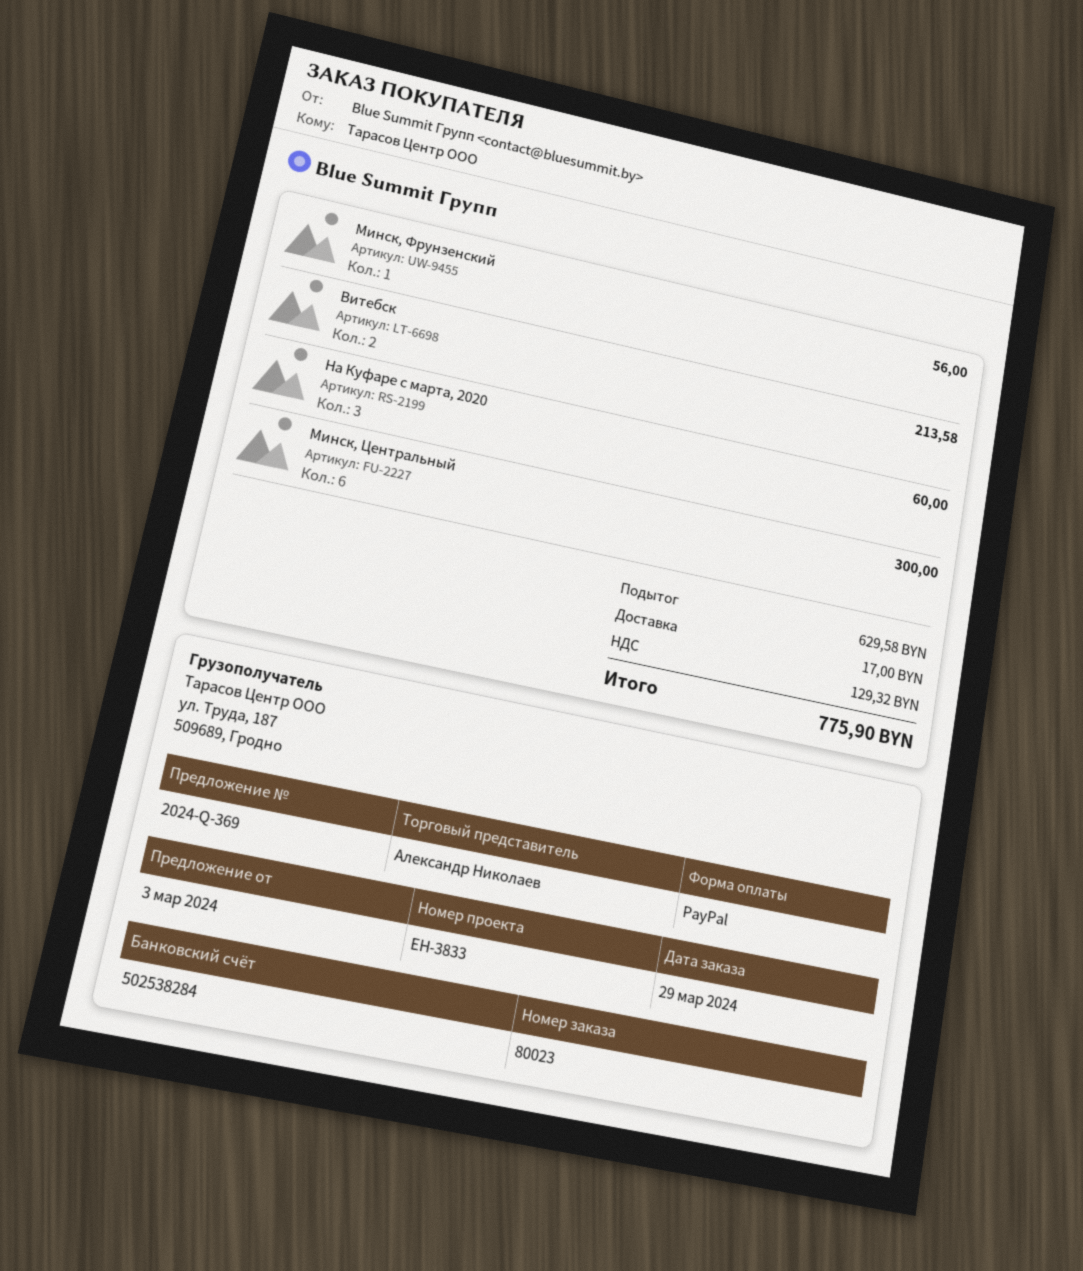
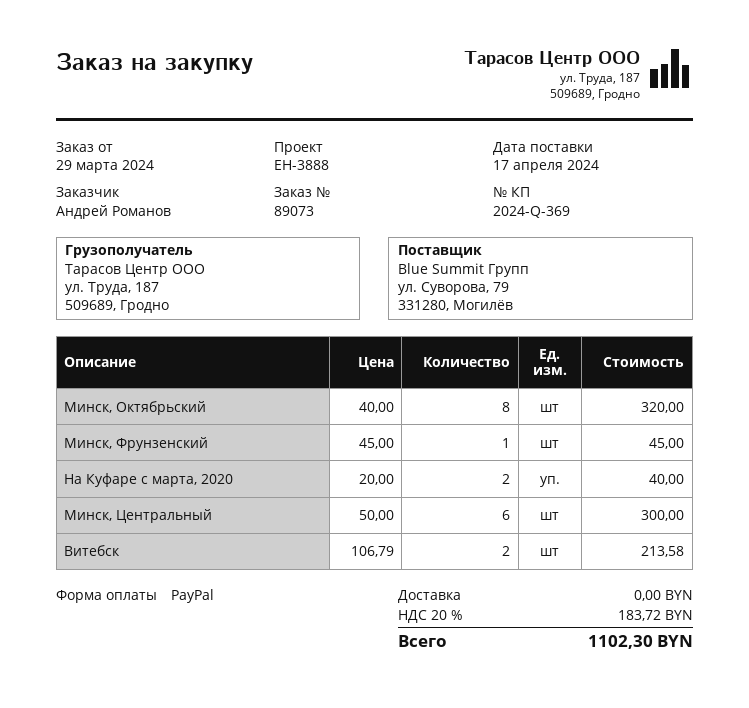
order number: 80023 -> 89073
reference: EH-3833 -> EH-3888
Минск, Фрунзенский: 1 for 56.00 -> 1 for 45.00
На Куфаре с марта, 2020: 3 for 60.00 -> 2 for 40.00
Минск, Октябрьский: none -> 8 for 320.00
shipping: 17.00 -> 0.00
tax: 129.32 -> 183.72
total: 775.90 -> 1102.30

